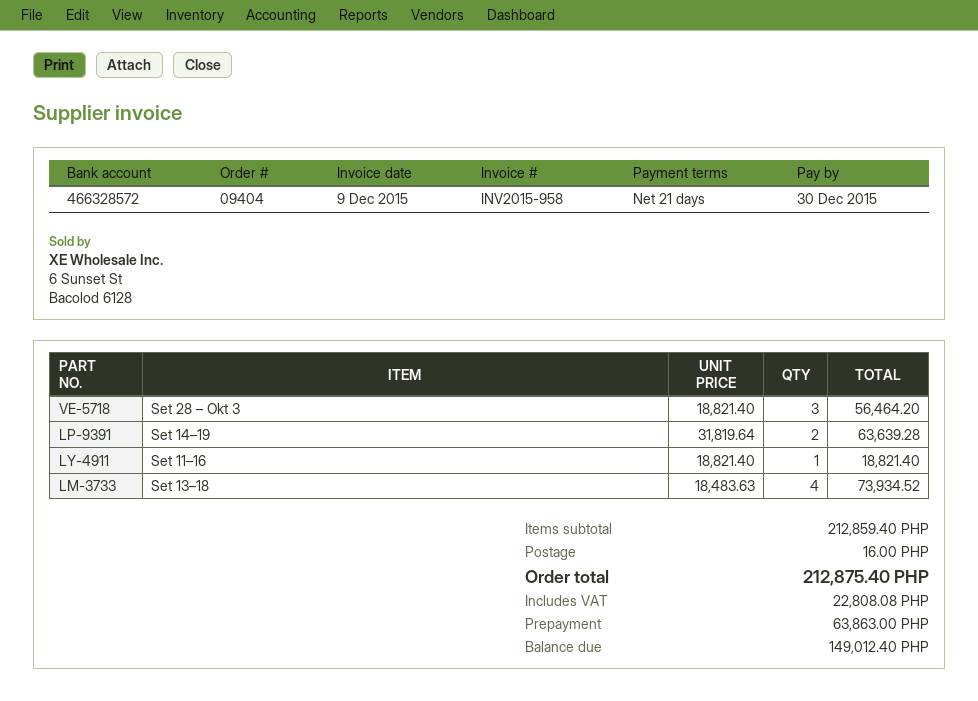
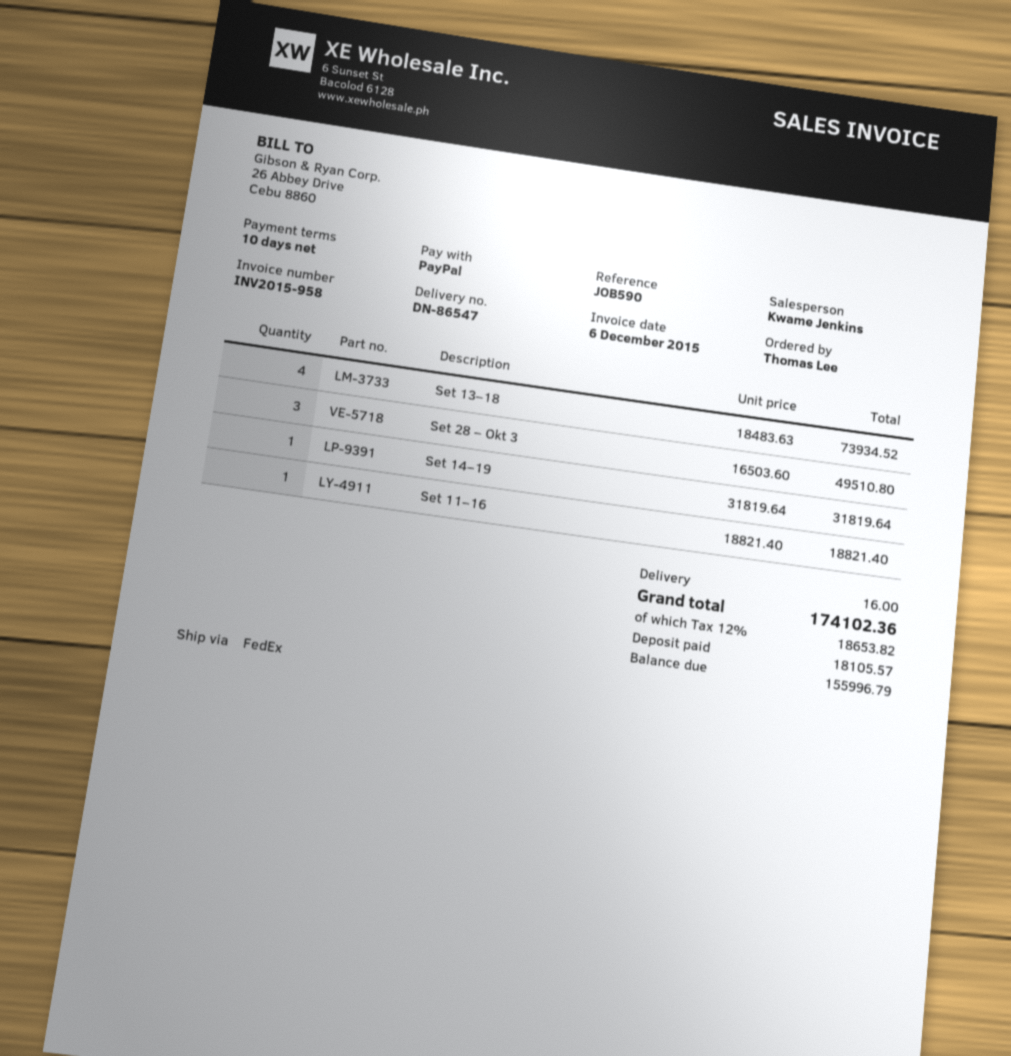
invoice date: 2015-12-09 -> 2015-12-06
payment terms: 21 days -> 10 days
Set 28 – Okt 3: 3 x 18821.40 = 56464.20 -> 3 x 16503.60 = 49510.80
Set 14–19: 2 x 31819.64 = 63639.28 -> 1 x 31819.64 = 31819.64
tax: 22808.08 -> 18653.82
total: 212875.40 -> 174102.36
deposit: 63863.00 -> 18105.57
balance: 149012.40 -> 155996.79

